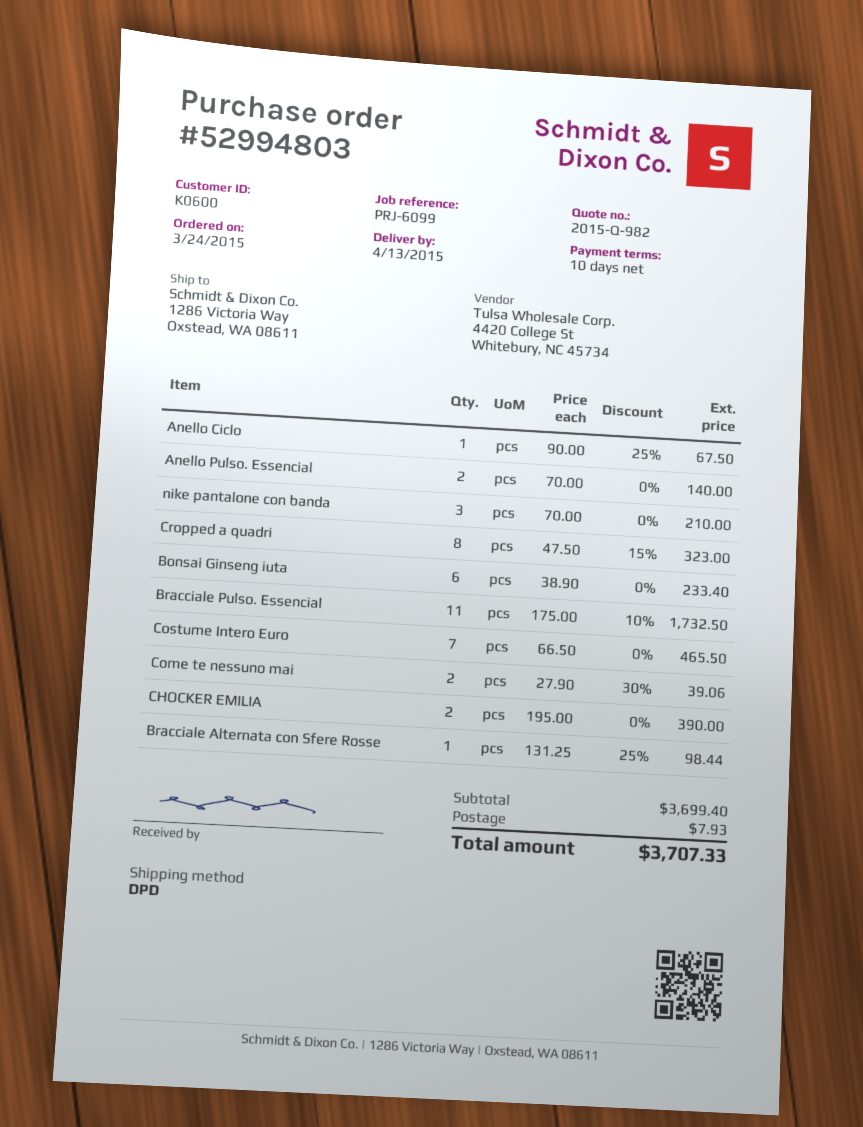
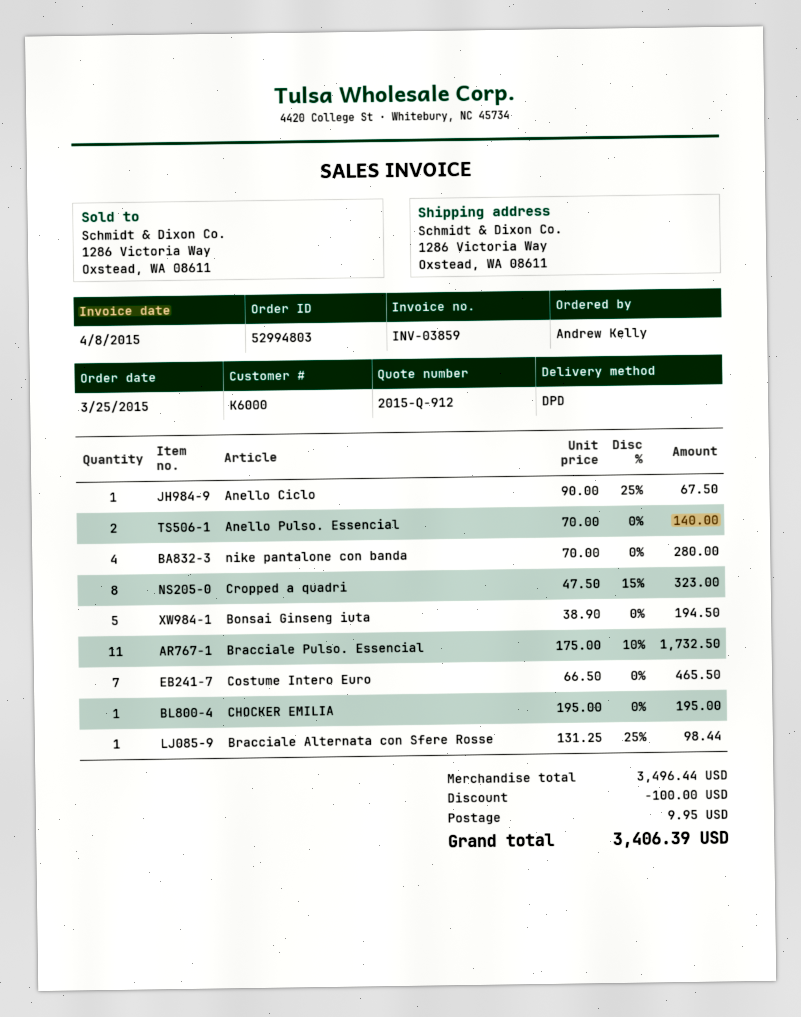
quote number: 2015-Q-982 -> 2015-Q-912
order date: 2015-03-24 -> 2015-03-25
customer number: K0600 -> K6000
nike pantalone con banda: 3 x 70.00 = 210.00 -> 4 x 70.00 = 280.00
Bonsai Ginseng iuta: 6 x 38.90 = 233.40 -> 5 x 38.90 = 194.50
Come te nessuno mai: 2 x 27.90 - 30% = 39.06 -> none
CHOCKER EMILIA: 2 x 195.00 = 390.00 -> 1 x 195.00 = 195.00
subtotal: 3699.40 -> 3496.44
discount: none -> 100.00
shipping: 7.93 -> 9.95
total: 3707.33 -> 3406.39

